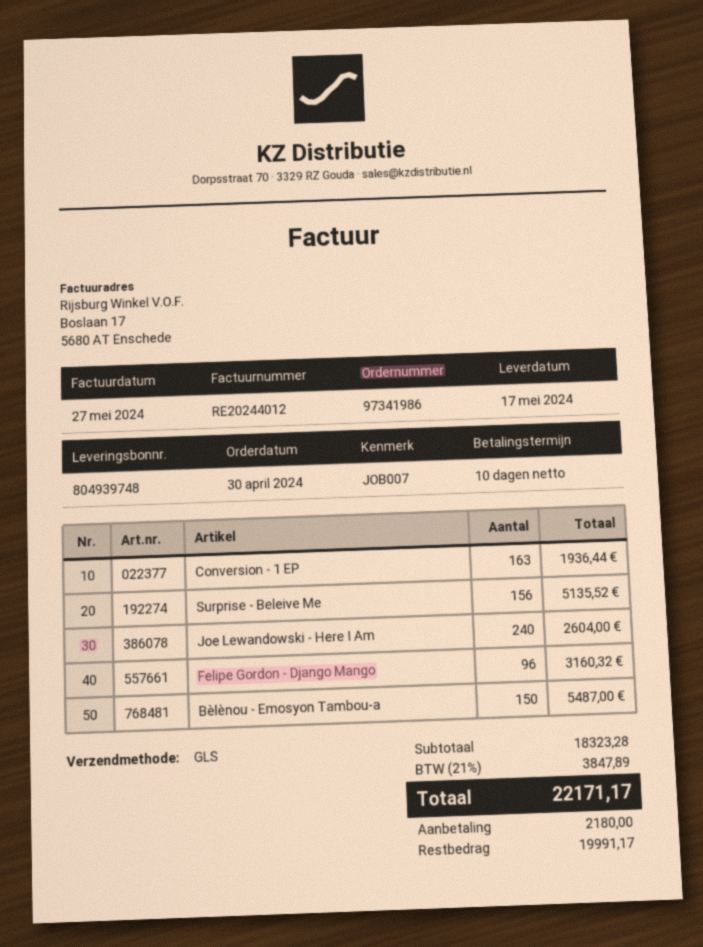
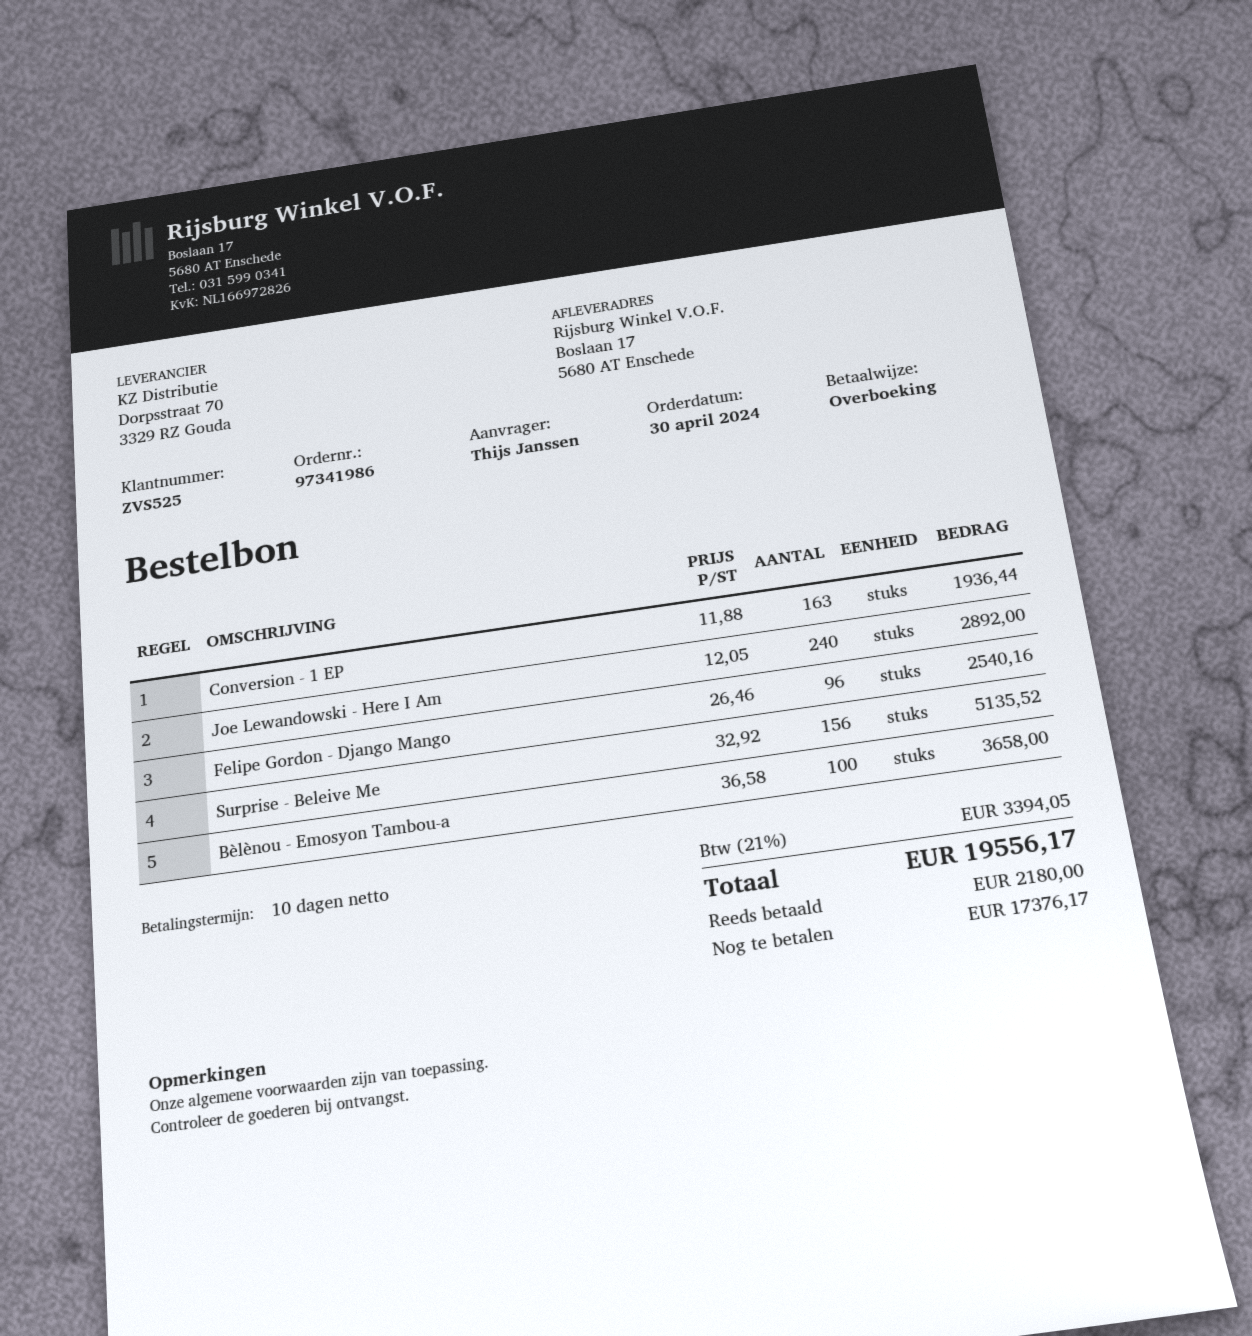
Joe Lewandowski - Here I Am: 240 for 2604.00 -> 240 for 2892.00
Felipe Gordon - Django Mango: 96 for 3160.32 -> 96 for 2540.16
Bèlènou - Emosyon Tambou-a: 150 for 5487.00 -> 100 for 3658.00
tax: 21% = 3847.89 -> 21% = 3394.05
total: 22171.17 -> 19556.17
balance: 19991.17 -> 17376.17

